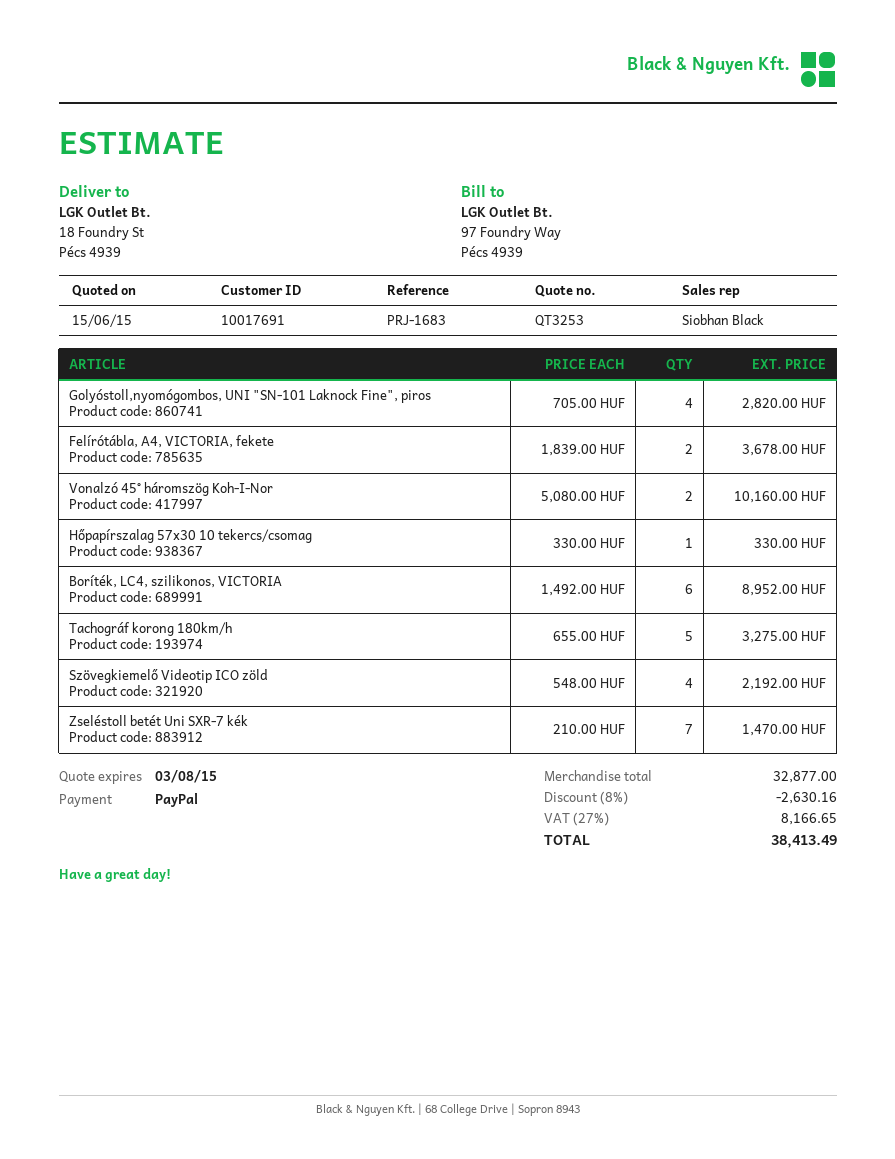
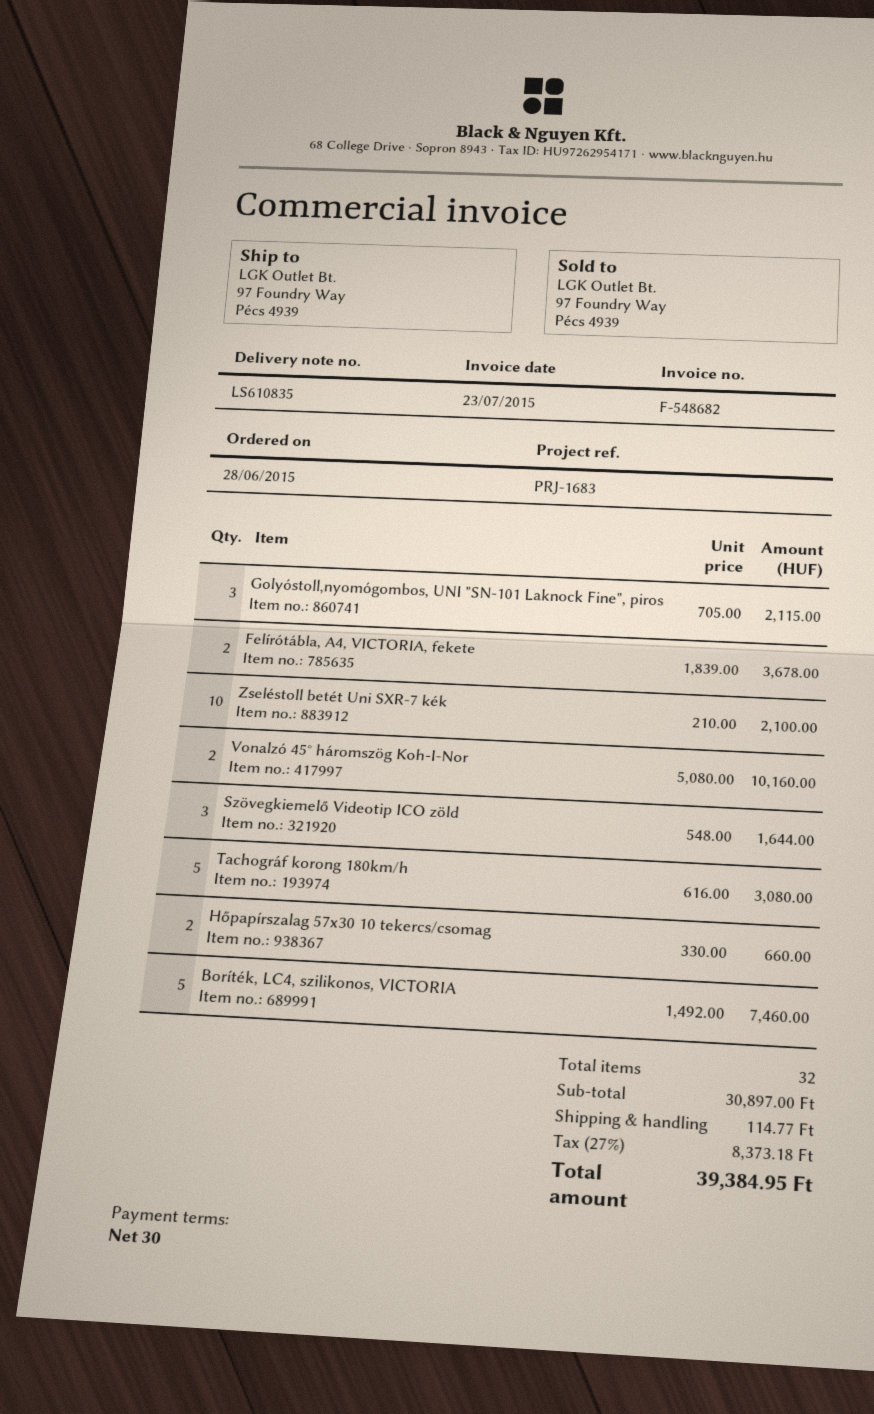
ship to: 18 Foundry St, Pécs 4939 -> 97 Foundry Way, Pécs 4939
Golyóstoll,nyomógombos, UNI "SN-101 Laknock Fine", piros: 4 x 705.00 = 2820.00 -> 3 x 705.00 = 2115.00
Hőpapírszalag 57x30 10 tekercs/csomag: 1 x 330.00 = 330.00 -> 2 x 330.00 = 660.00
Boríték, LC4, szilikonos, VICTORIA: 6 x 1492.00 = 8952.00 -> 5 x 1492.00 = 7460.00
Tachográf korong 180km/h: 5 x 655.00 = 3275.00 -> 5 x 616.00 = 3080.00
Szövegkiemelő Videotip ICO zöld: 4 x 548.00 = 2192.00 -> 3 x 548.00 = 1644.00
Zseléstoll betét Uni SXR-7 kék: 7 x 210.00 = 1470.00 -> 10 x 210.00 = 2100.00
subtotal: 32877.00 -> 30897.00
discount: 8% = 2630.16 -> none
shipping: none -> 114.77
tax: 27% = 8166.65 -> 27% = 8373.18
total: 38413.49 -> 39384.95

